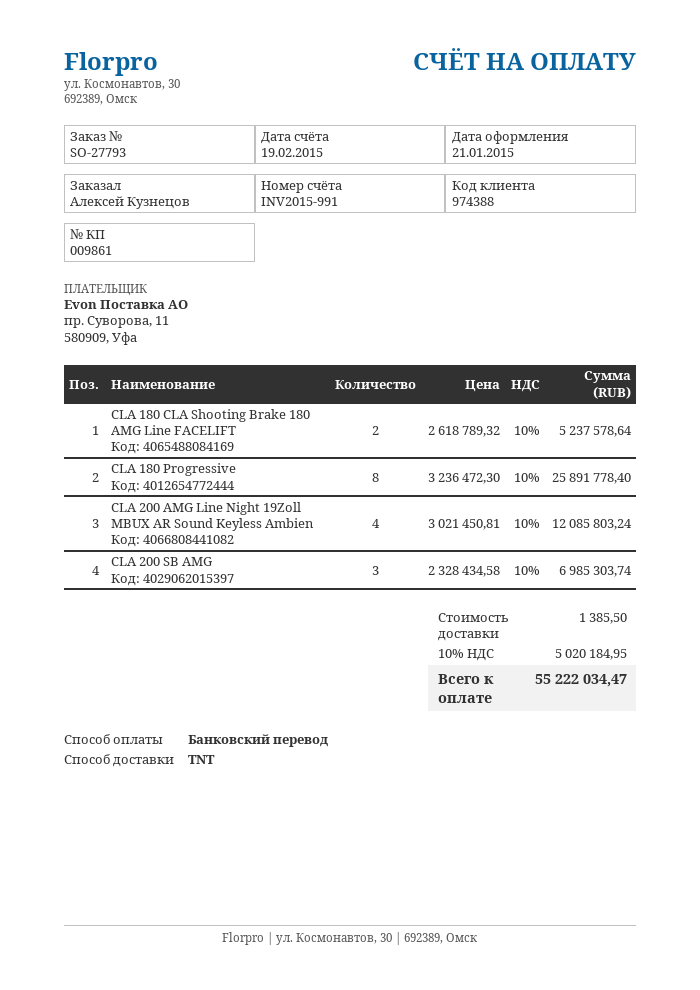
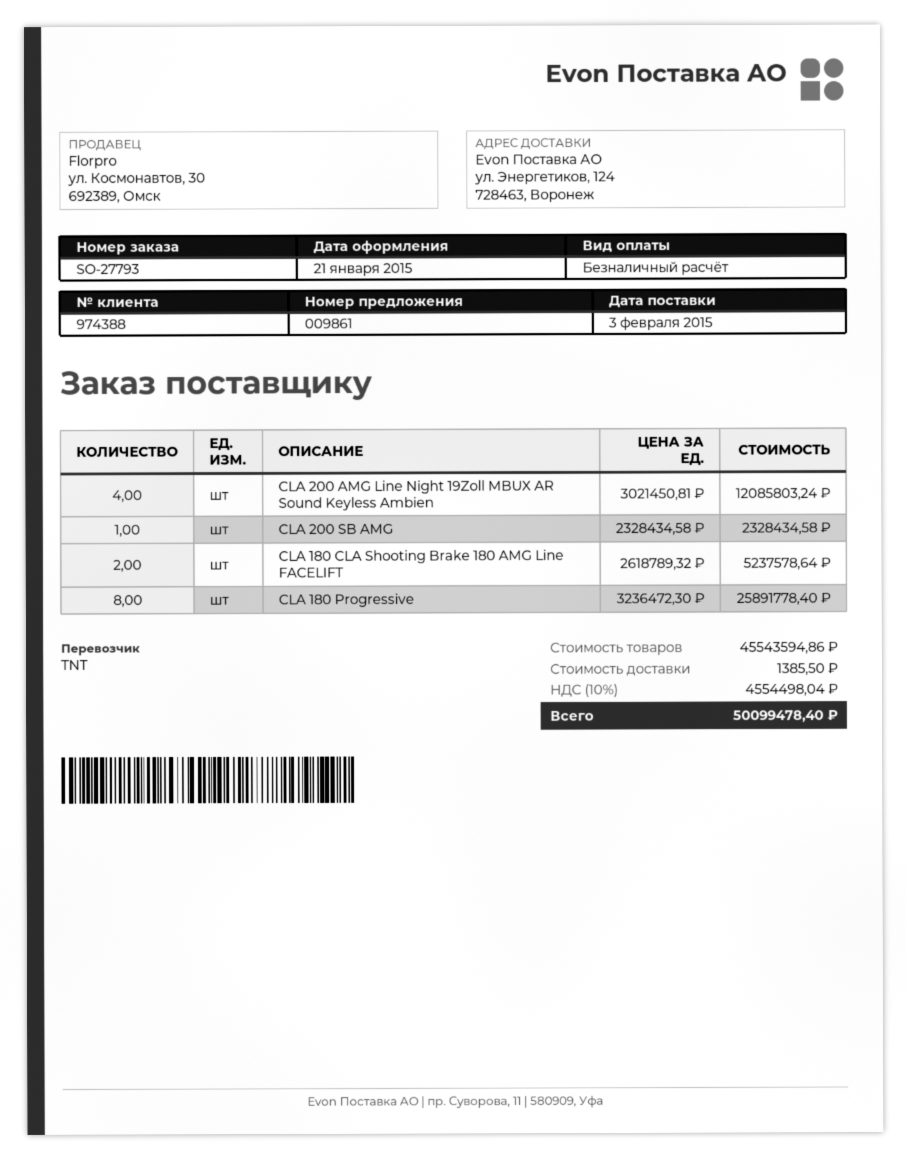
CLA 200 SB AMG: 3 x 2328434.58 = 6985303.74 -> 1 x 2328434.58 = 2328434.58
tax: 10% = 5020184.95 -> 10% = 4554498.04
total: 55222034.47 -> 50099478.40

